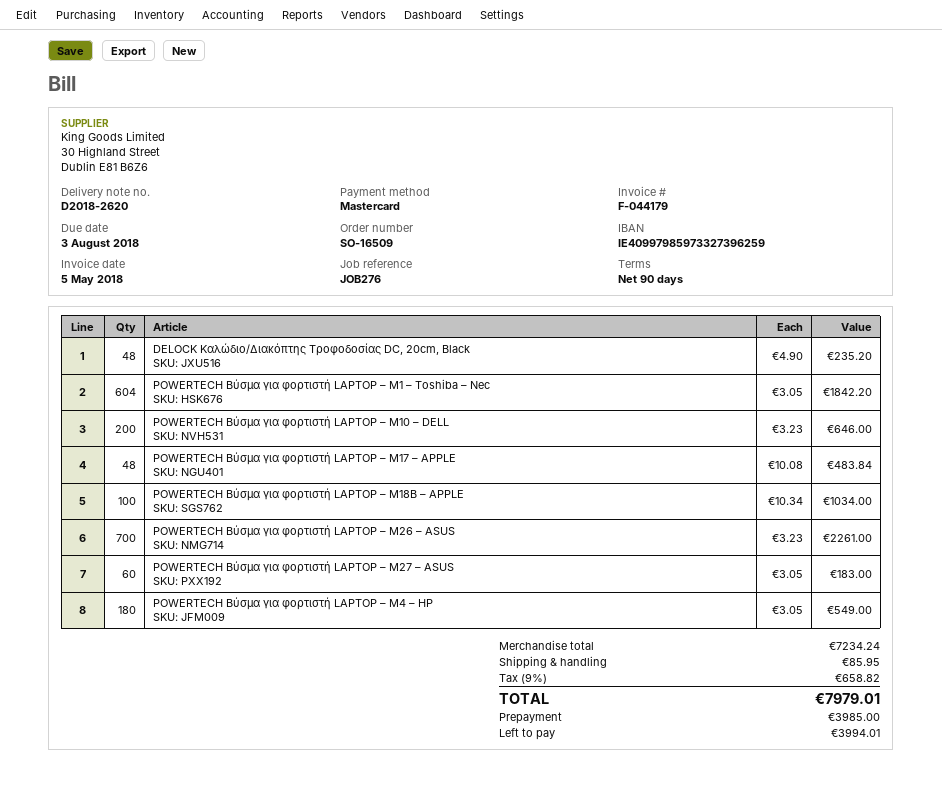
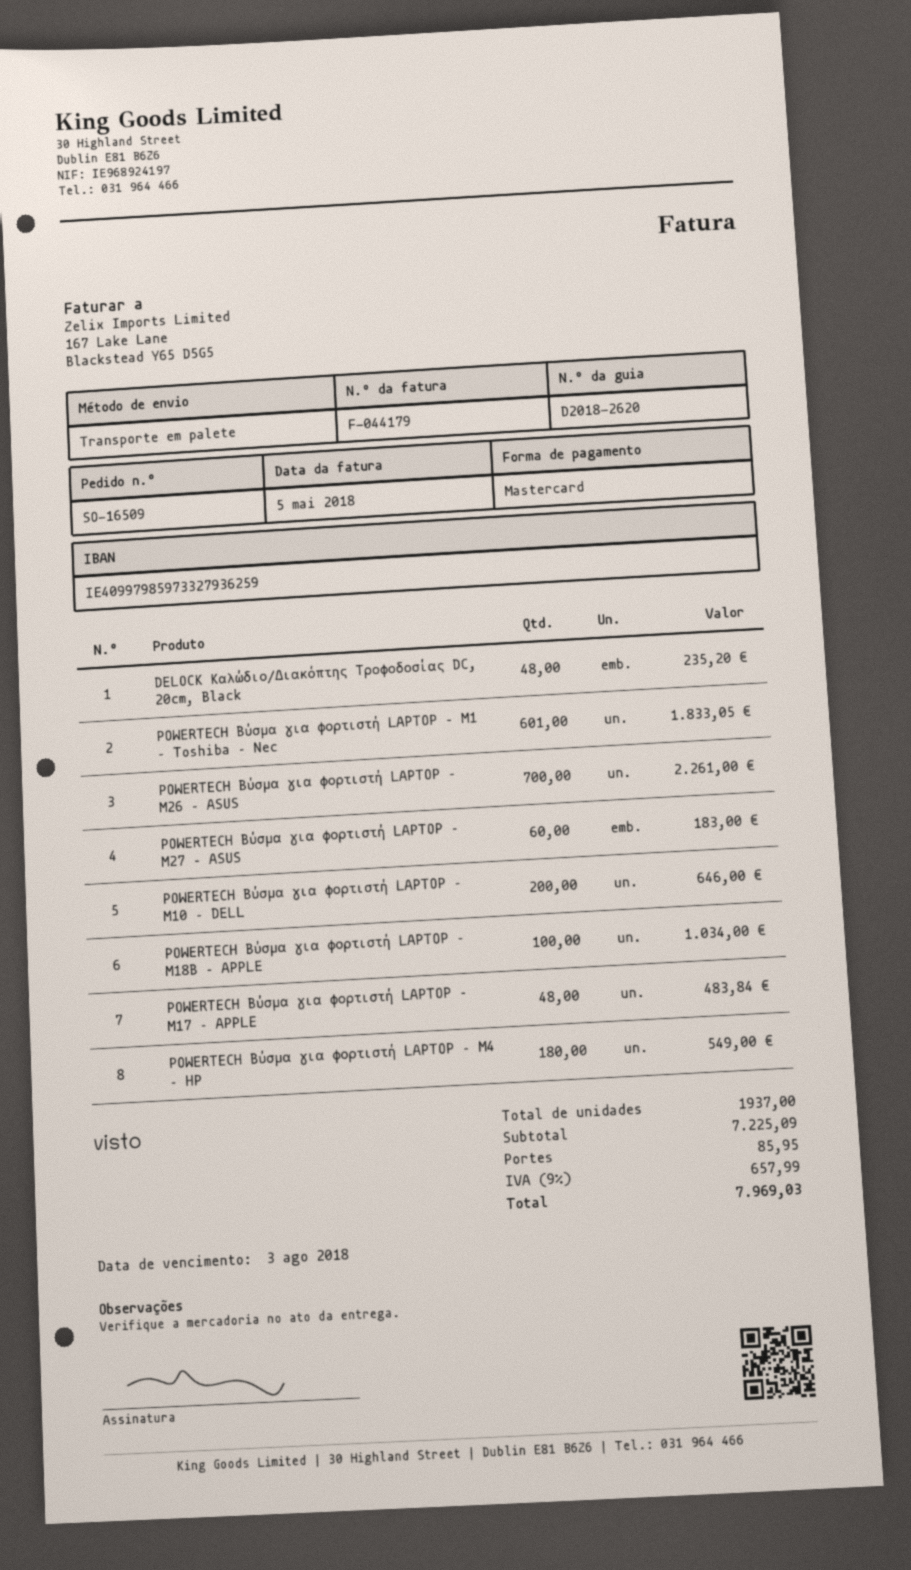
bank account: IE40997985973327396259 -> IE40997985973327936259
POWERTECH Βύσμα για φορτιστή LAPTOP – M1 – Toshiba – Nec: 604 for 1842.20 -> 601 for 1833.05
subtotal: 7234.24 -> 7225.09
tax: 9% = 658.82 -> 9% = 657.99
total: 7979.01 -> 7969.03

